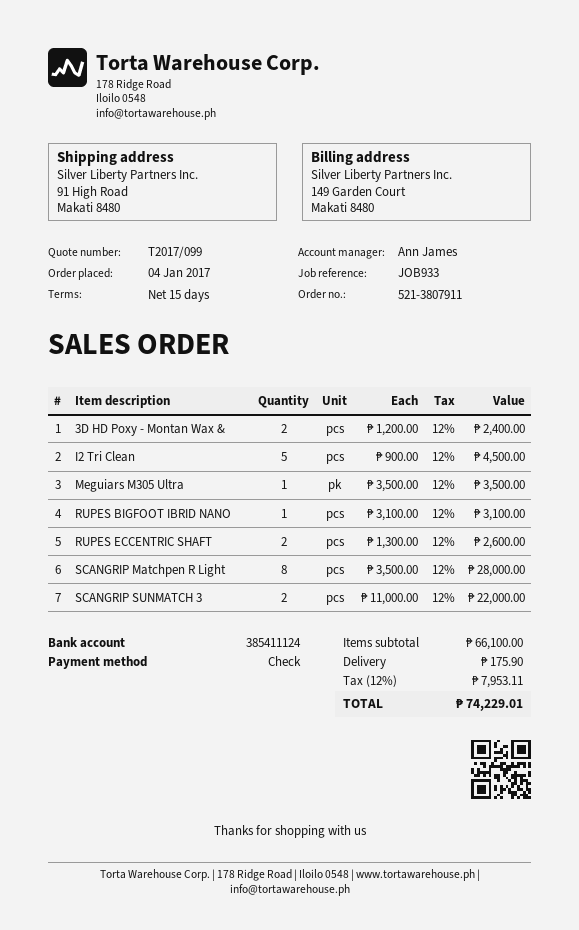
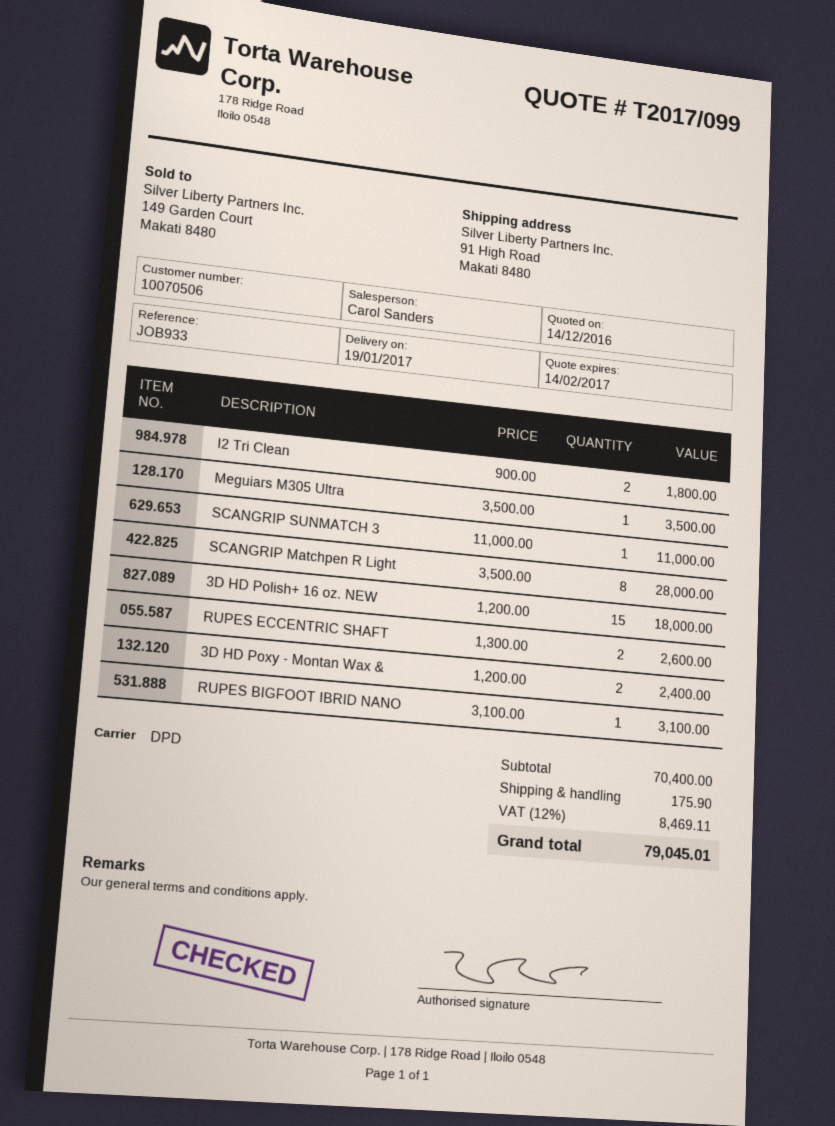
sales rep: Ann James -> Carol Sanders
I2 Tri Clean: 5 x 900.00 = 4500.00 -> 2 x 900.00 = 1800.00
SCANGRIP SUNMATCH 3: 2 x 11000.00 = 22000.00 -> 1 x 11000.00 = 11000.00
3D HD Polish+ 16 oz. NEW: none -> 15 x 1200.00 = 18000.00
subtotal: 66100.00 -> 70400.00
tax: 12% = 7953.11 -> 12% = 8469.11
total: 74229.01 -> 79045.01

